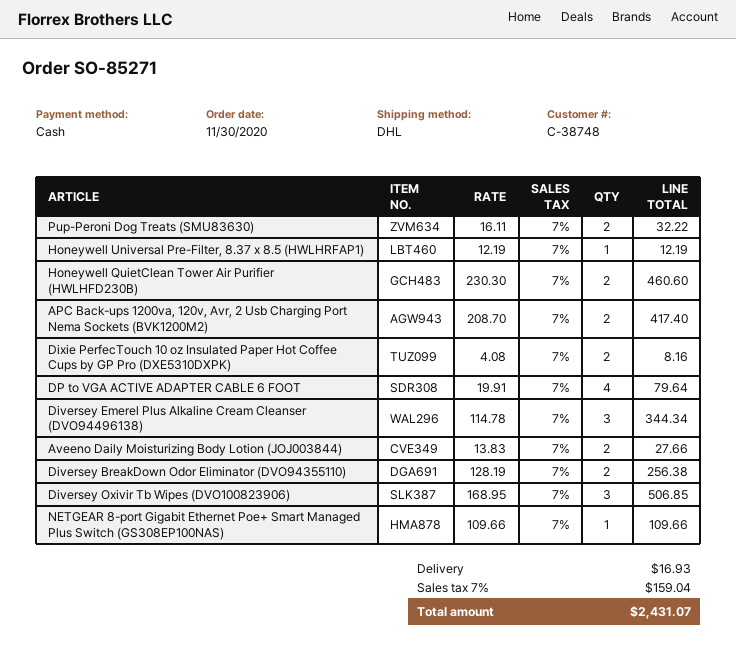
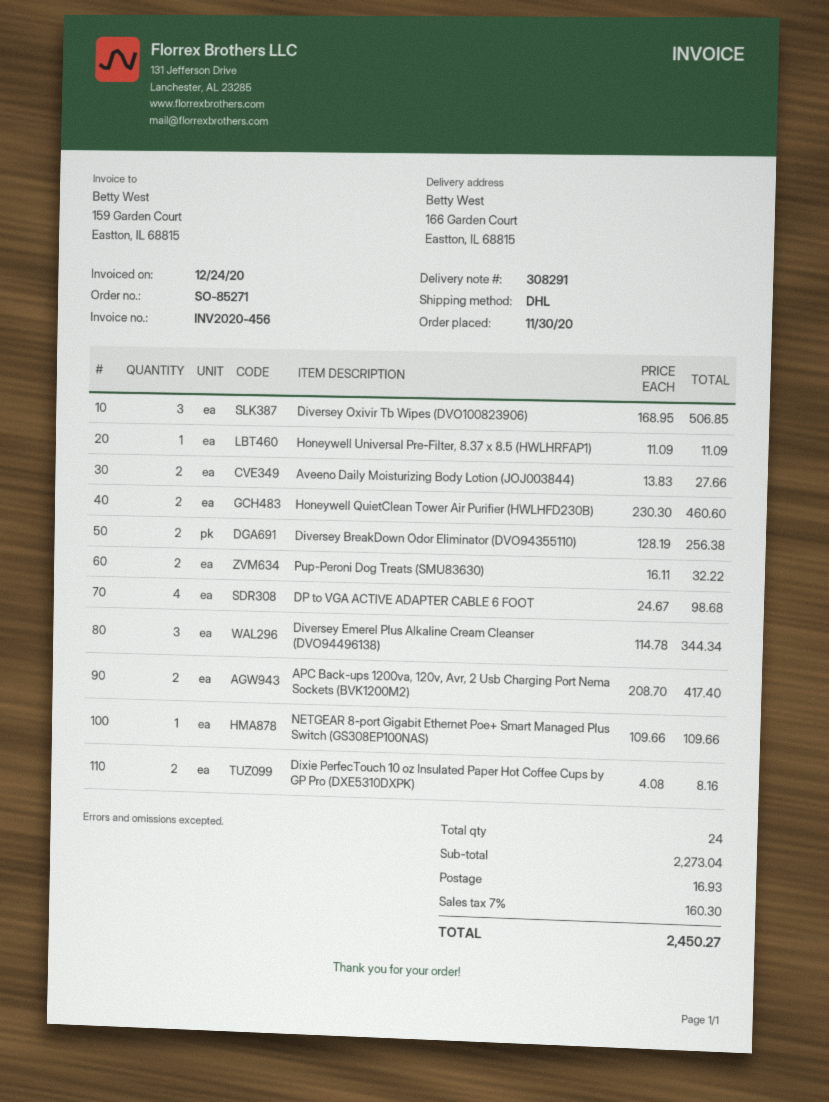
Honeywell Universal Pre-Filter, 8.37 x 8.5 (HWLHRFAP1): 1 x 12.19 = 12.19 -> 1 x 11.09 = 11.09
DP to VGA ACTIVE ADAPTER CABLE 6 FOOT: 4 x 19.91 = 79.64 -> 4 x 24.67 = 98.68
tax: 7% = 159.04 -> 7% = 160.30
total: 2431.07 -> 2450.27

